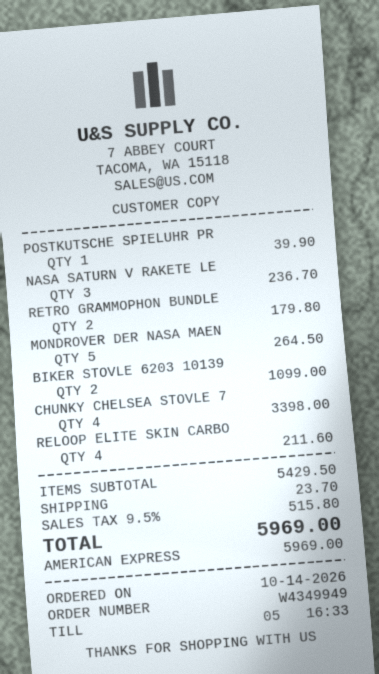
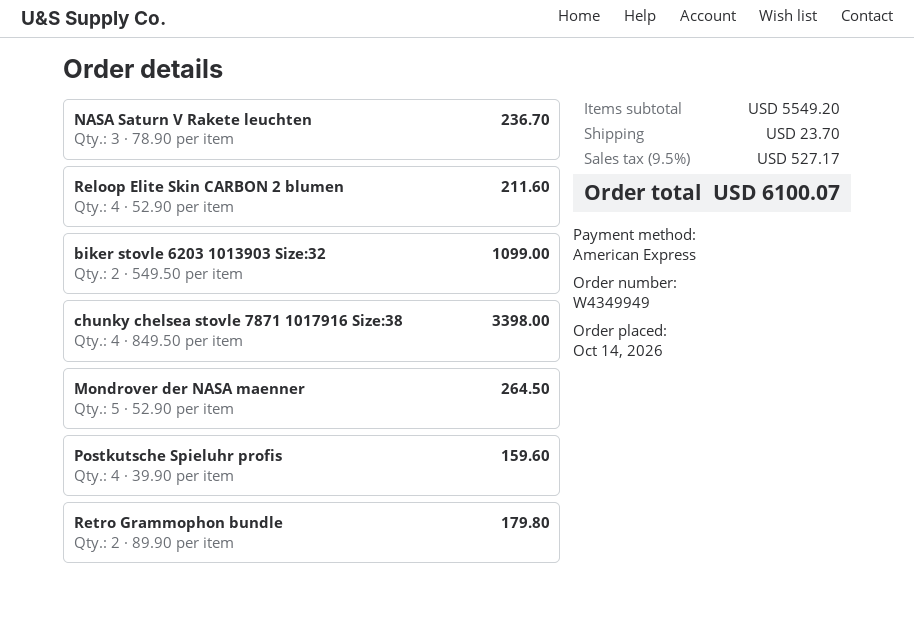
POSTKUTSCHE SPIELUHR PR: 1 for 39.90 -> 4 for 159.60
subtotal: 5429.50 -> 5549.20
tax: 9.5% = 515.80 -> 9.5% = 527.17
total: 5969.00 -> 6100.07

